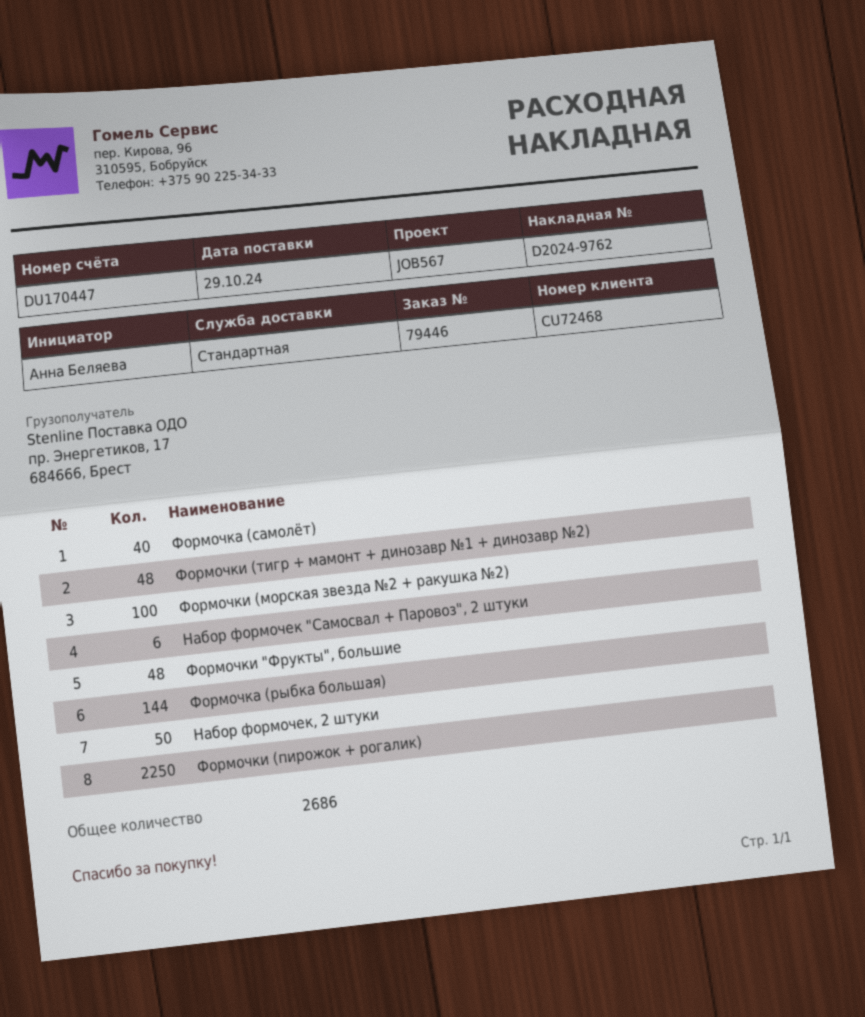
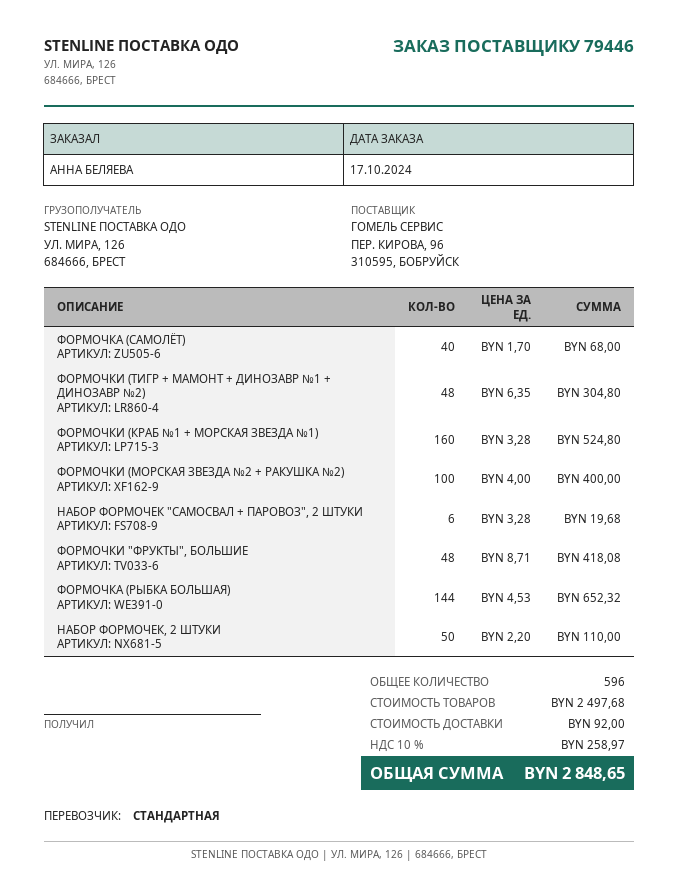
ship to: пр. Энергетиков, 17, 684666, Брест -> УЛ. МИРА, 126, 684666, БРЕСТ
Формочки (пирожок + рогалик): 2250 -> none
ФОРМОЧКИ (КРАБ №1 + МОРСКАЯ ЗВЕЗДА №1): none -> 160
total quantity: 2686 -> 596

